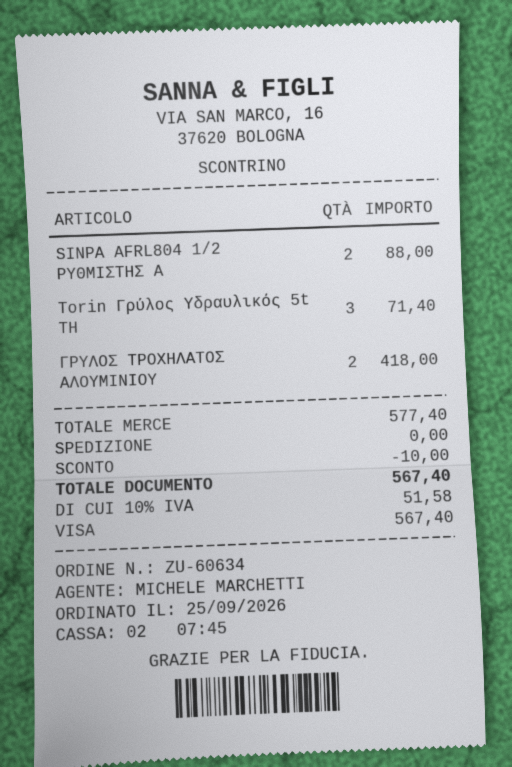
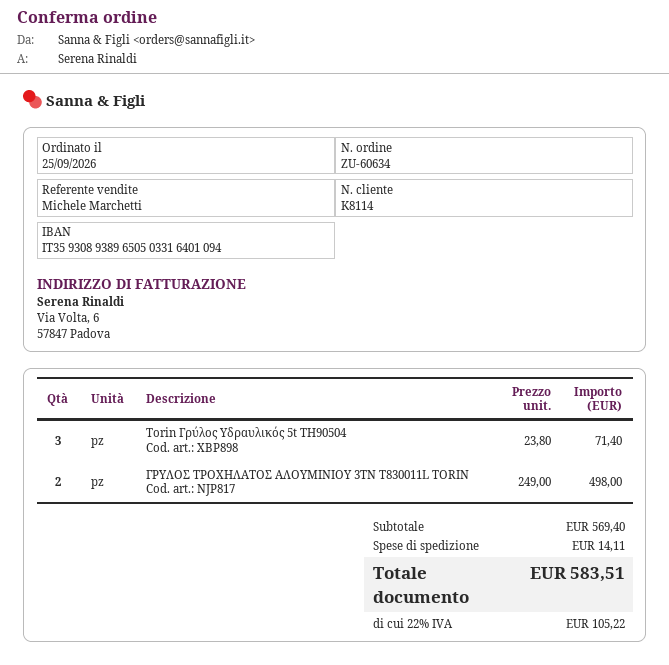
SINPA AFRL804 1/2 ΡΥΘΜΙΣΤΗΣ Α: 2 for 88.00 -> none
ΓΡΥΛΟΣ ΤΡΟΧΗΛΑΤΟΣ ΑΛΟΥΜΙΝΙΟΥ: 2 for 418.00 -> 2 for 498.00
subtotal: 577.40 -> 569.40
discount: 10.00 -> none
shipping: 0.00 -> 14.11
tax: 10% = 51.58 -> 22% = 105.22
total: 567.40 -> 583.51

